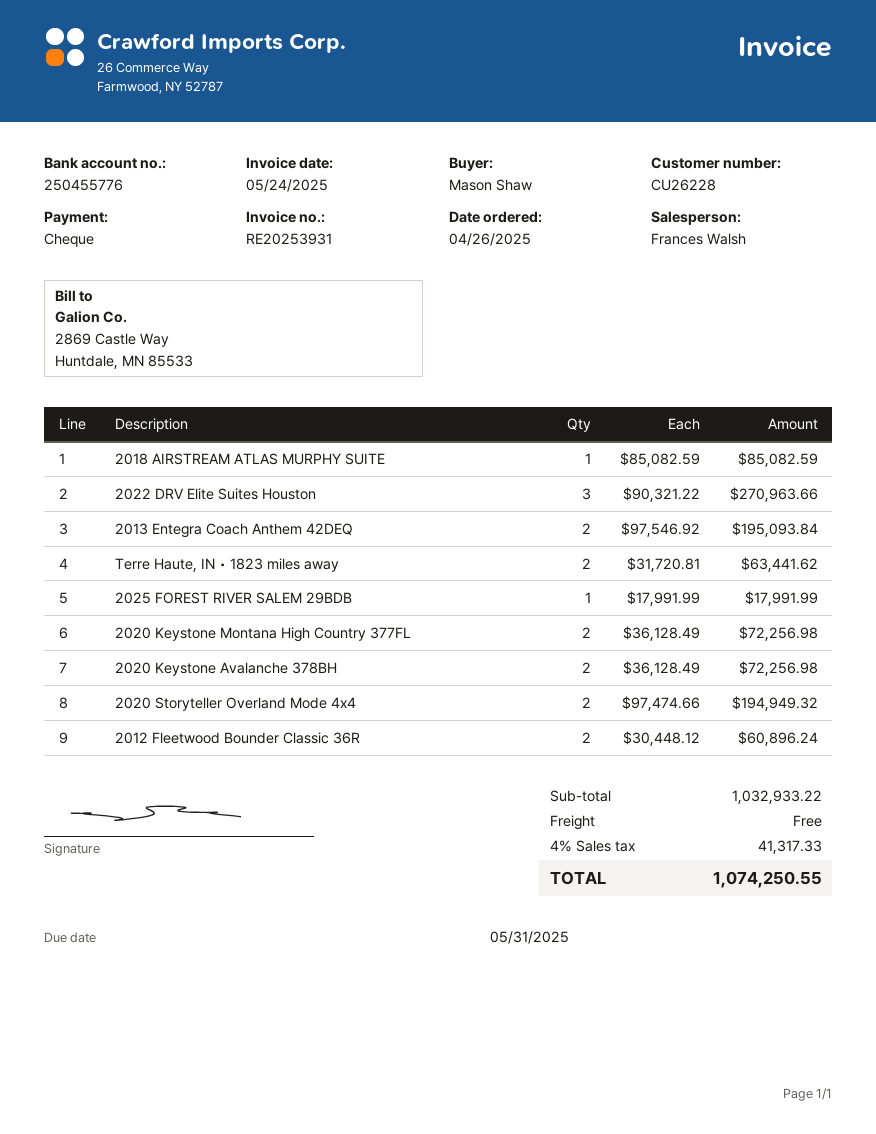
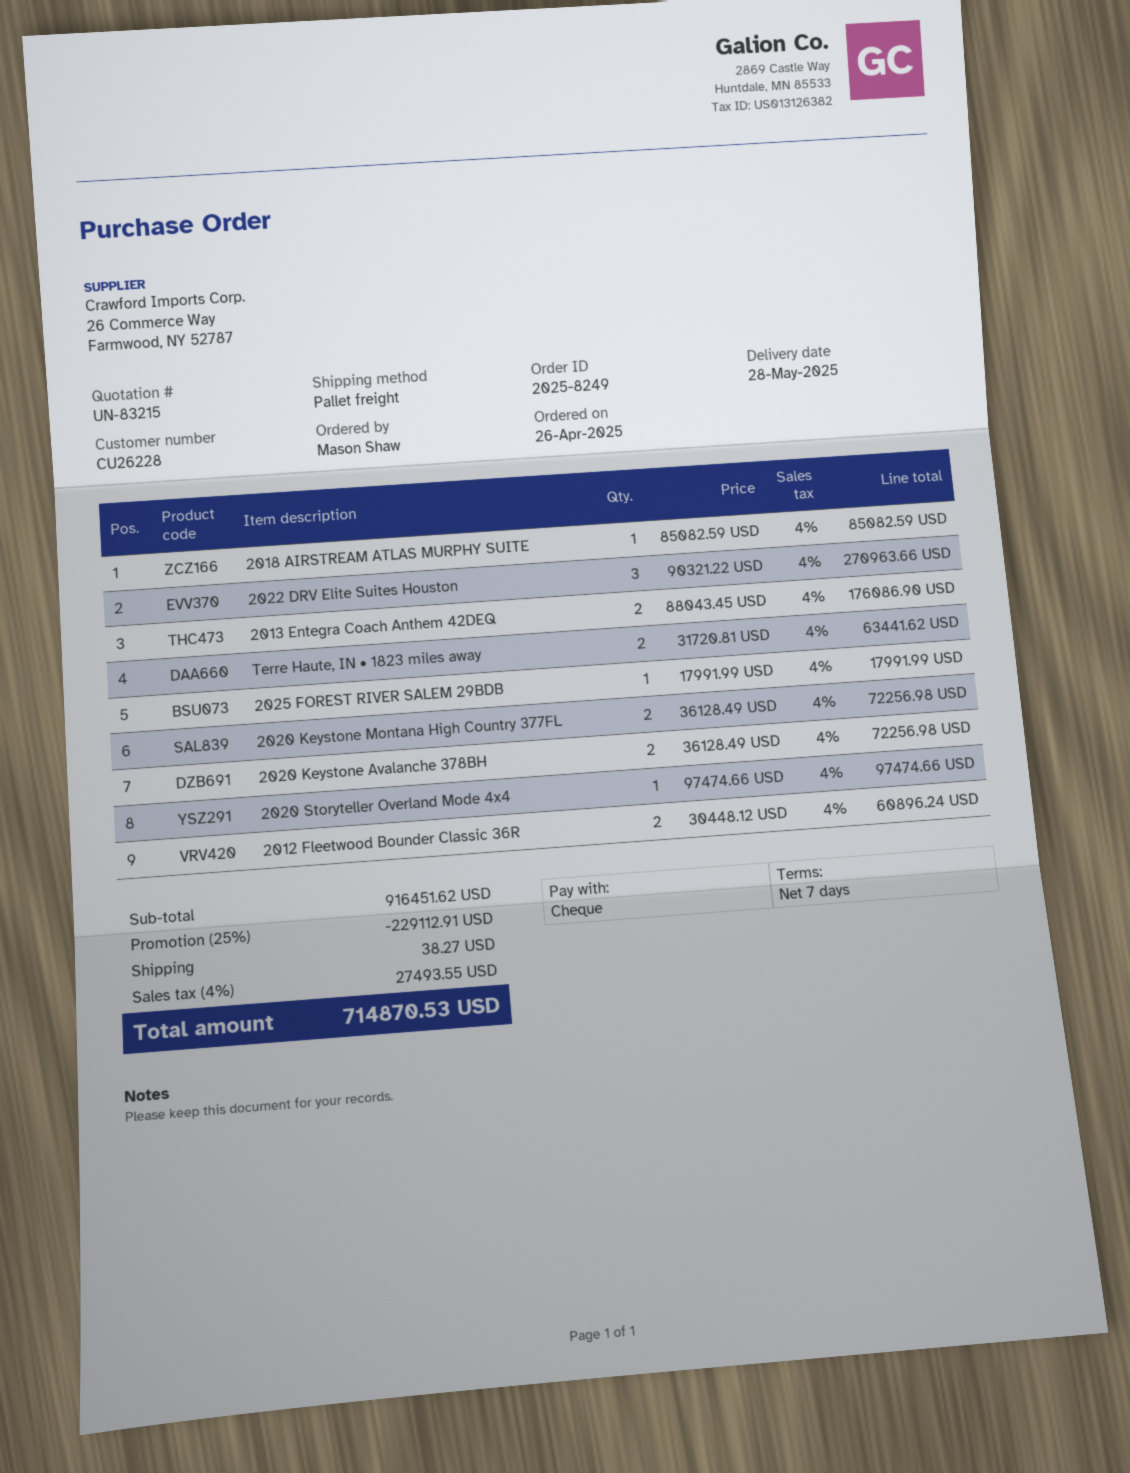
2013 Entegra Coach Anthem 42DEQ: 2 x 97546.92 = 195093.84 -> 2 x 88043.45 = 176086.90
2020 Storyteller Overland Mode 4x4: 2 x 97474.66 = 194949.32 -> 1 x 97474.66 = 97474.66
subtotal: 1032933.22 -> 916451.62
discount: none -> 25% = 229112.91
shipping: 0.00 -> 38.27
tax: 4% = 41317.33 -> 4% = 27493.55
total: 1074250.55 -> 714870.53

